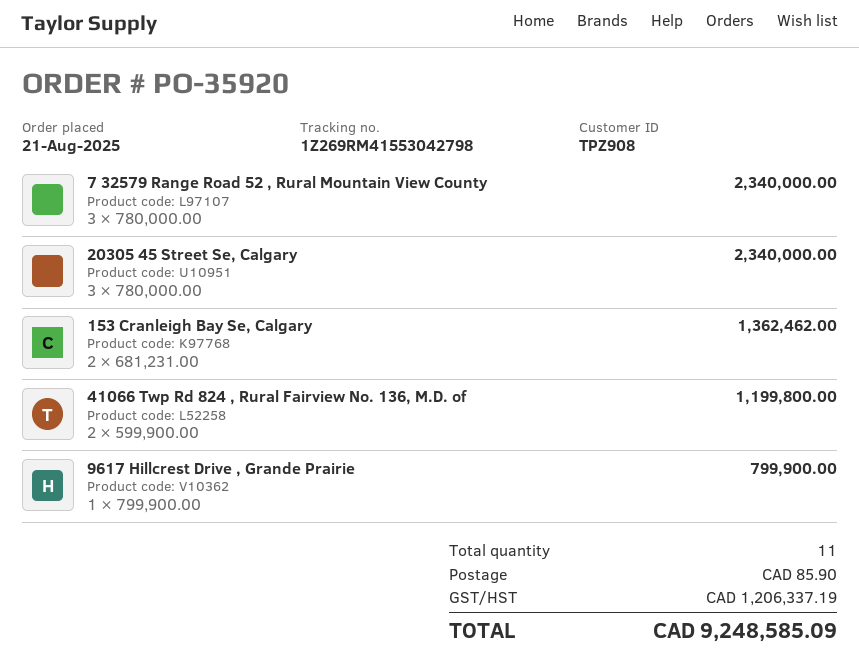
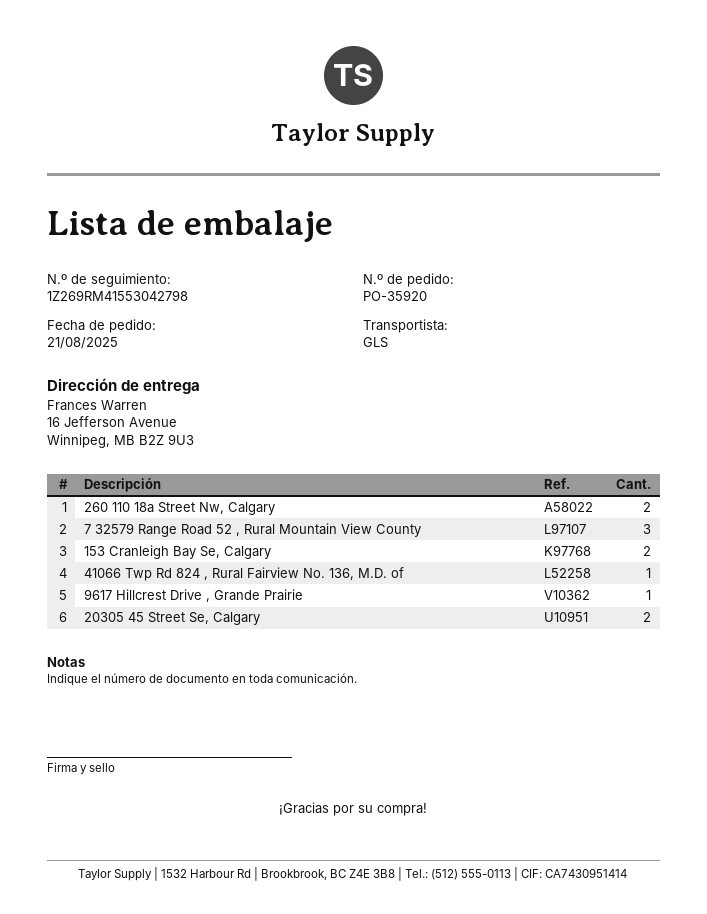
20305 45 Street Se, Calgary: 3 -> 2
41066 Twp Rd 824 , Rural Fairview No. 136, M.D. of: 2 -> 1
260 110 18a Street Nw, Calgary: none -> 2

